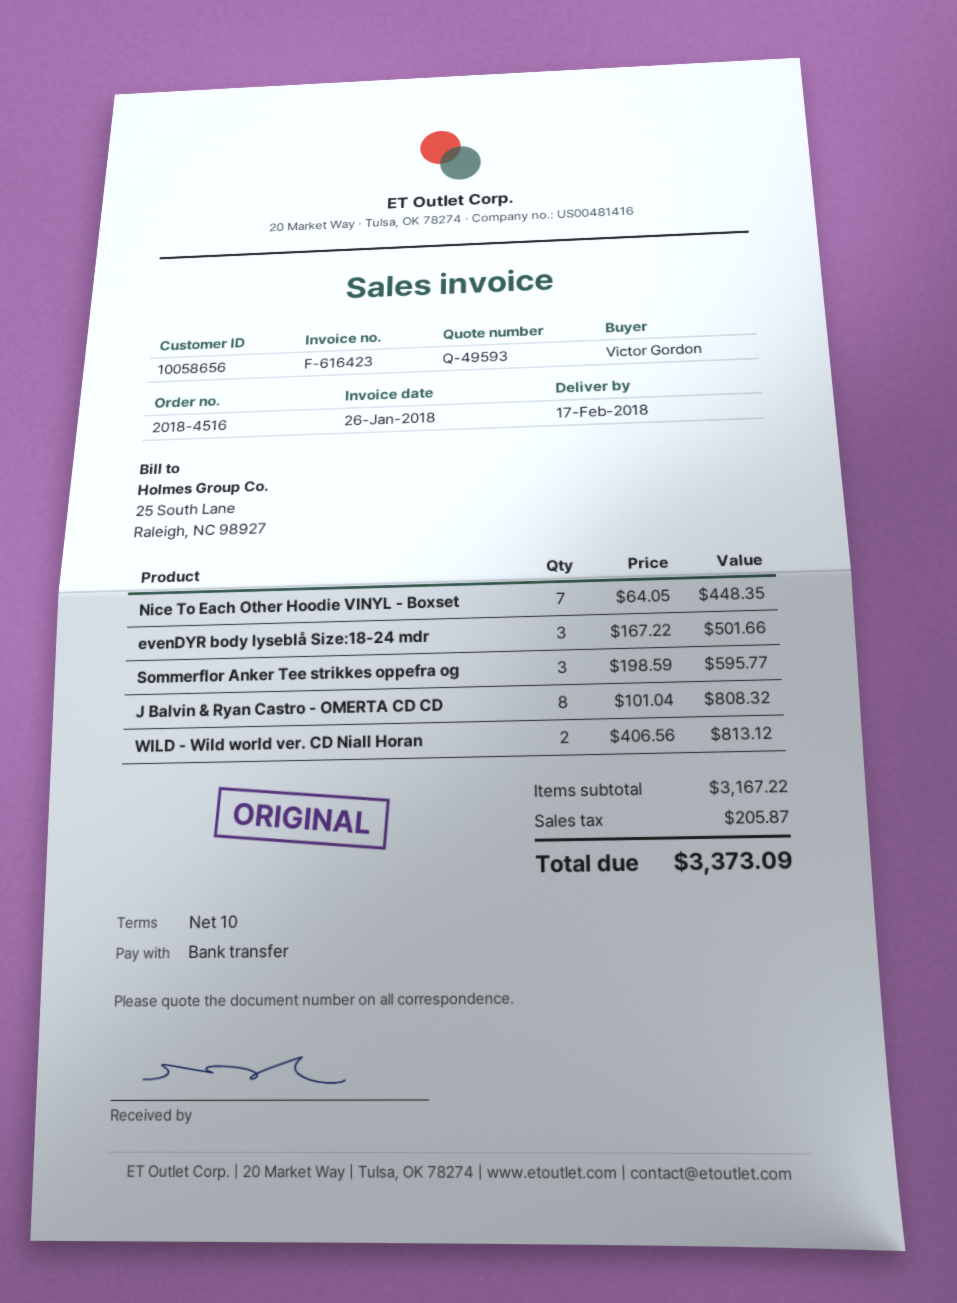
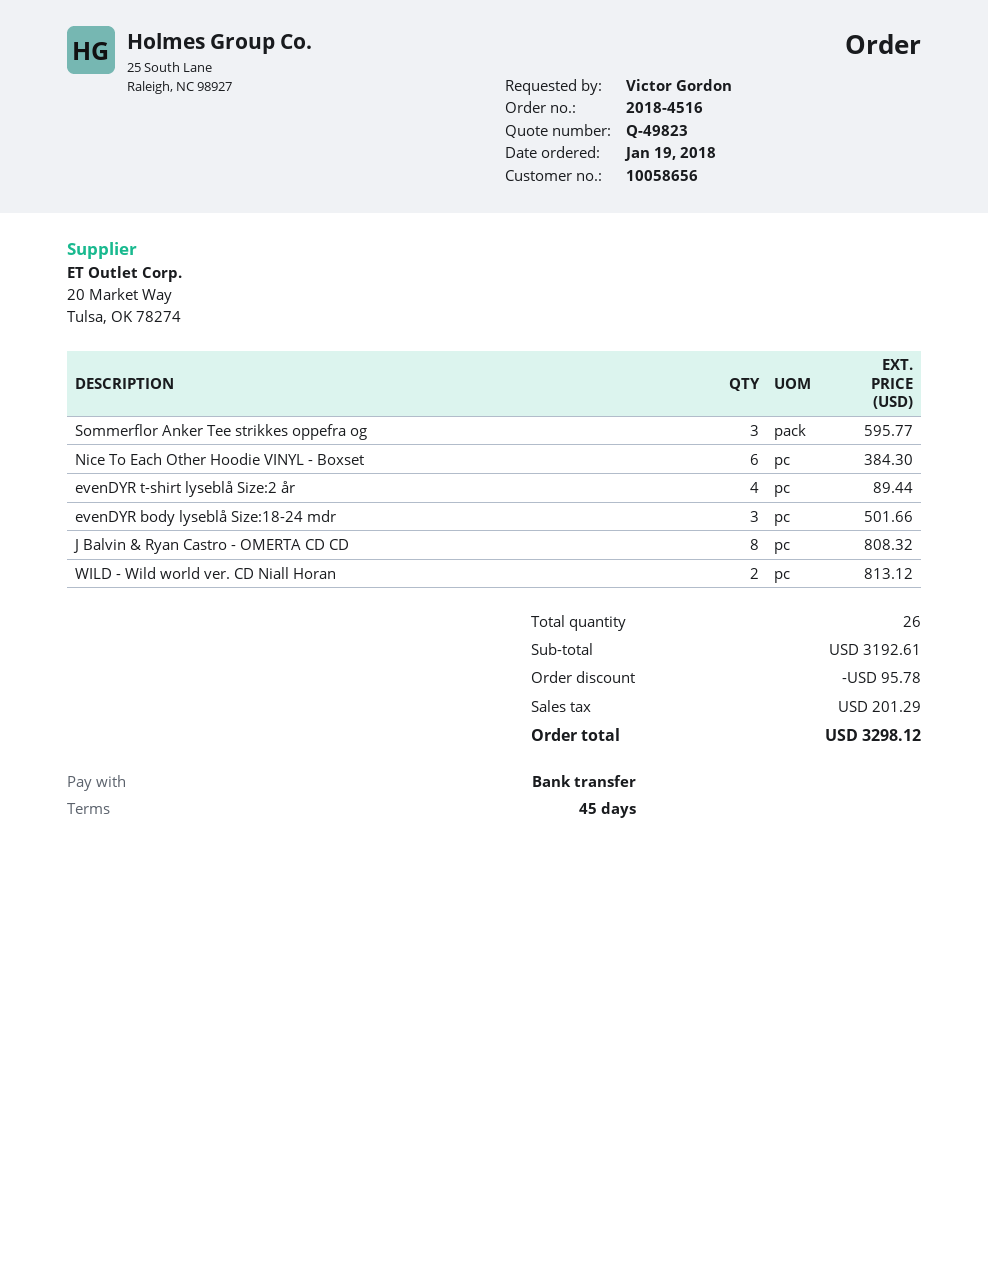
quote number: Q-49593 -> Q-49823
payment terms: 10 days -> 45 days
Nice To Each Other Hoodie VINYL - Boxset: 7 for 448.35 -> 6 for 384.30
evenDYR t-shirt lyseblå Size:2 år: none -> 4 for 89.44
subtotal: 3167.22 -> 3192.61
discount: none -> 95.78
tax: 205.87 -> 201.29
total: 3373.09 -> 3298.12

